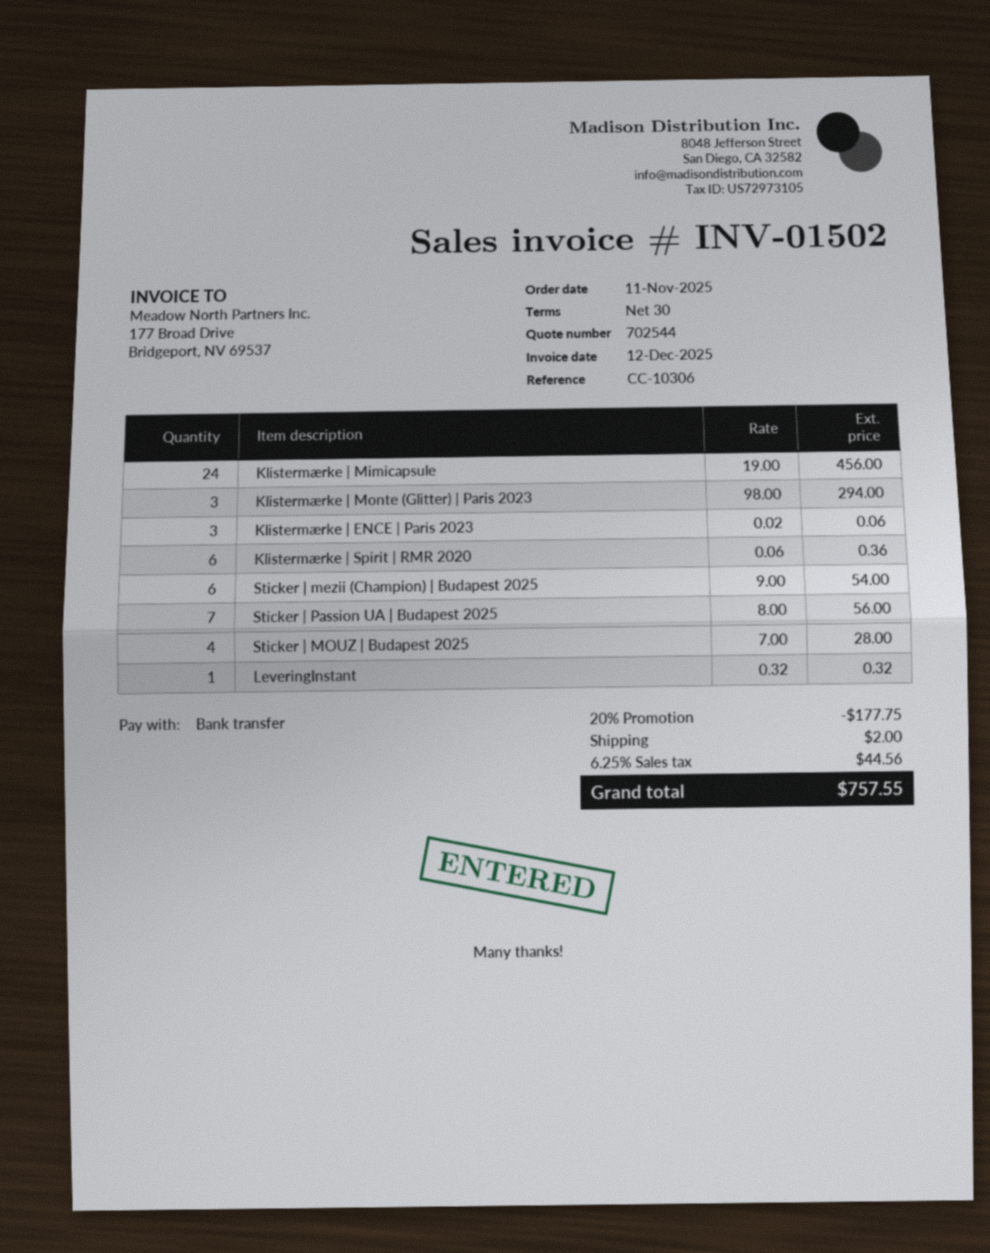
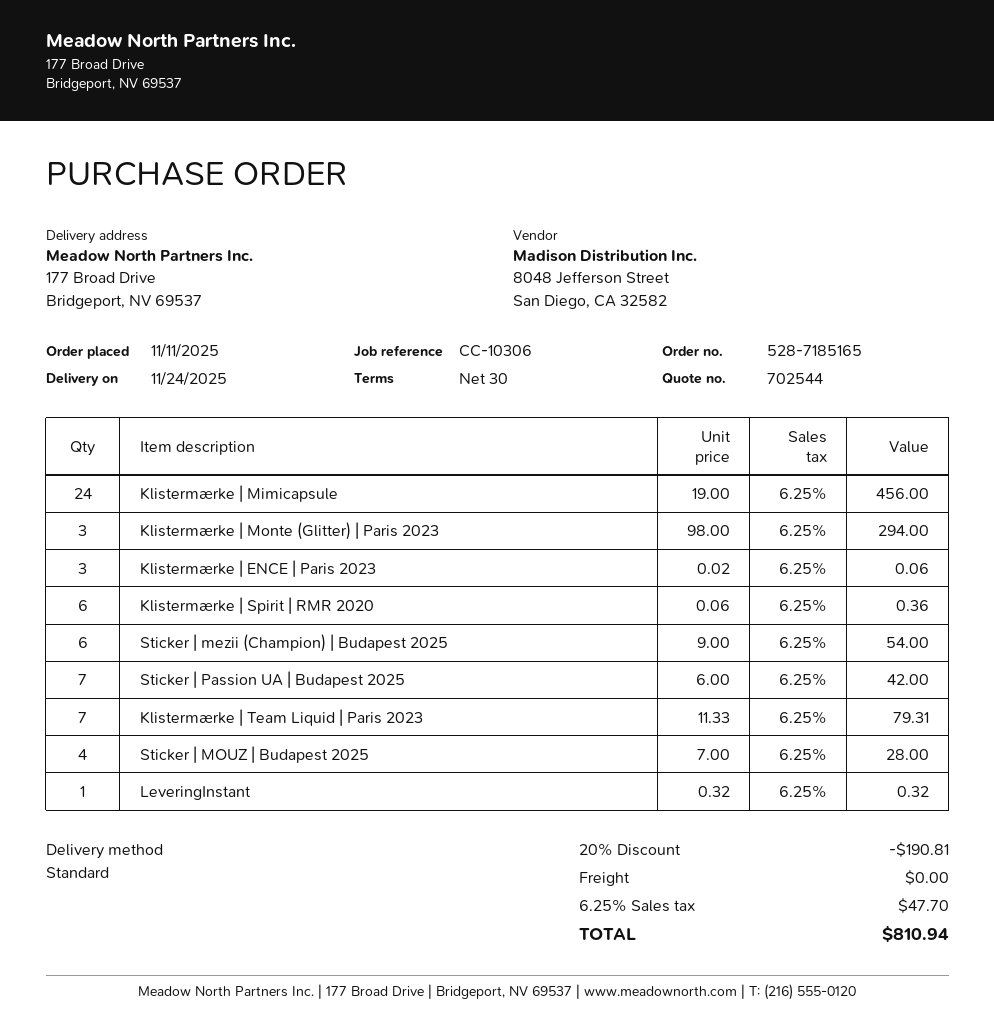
Sticker | Passion UA | Budapest 2025: 7 x 8.00 = 56.00 -> 7 x 6.00 = 42.00
Klistermærke | Team Liquid | Paris 2023: none -> 7 x 11.33 = 79.31
discount: 20% = 177.75 -> 20% = 190.81
shipping: 2.00 -> 0.00
tax: 6.25% = 44.56 -> 6.25% = 47.70
total: 757.55 -> 810.94

